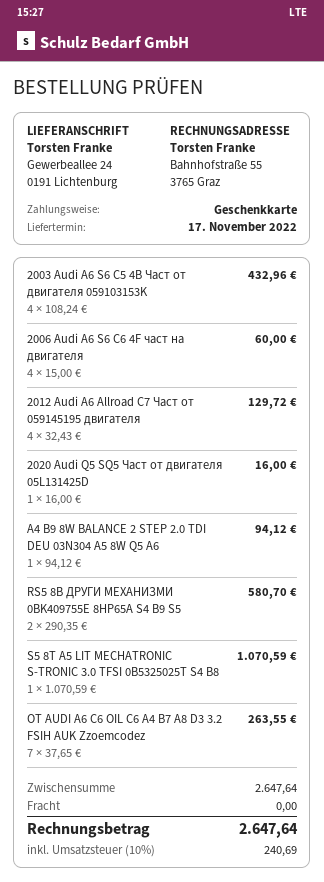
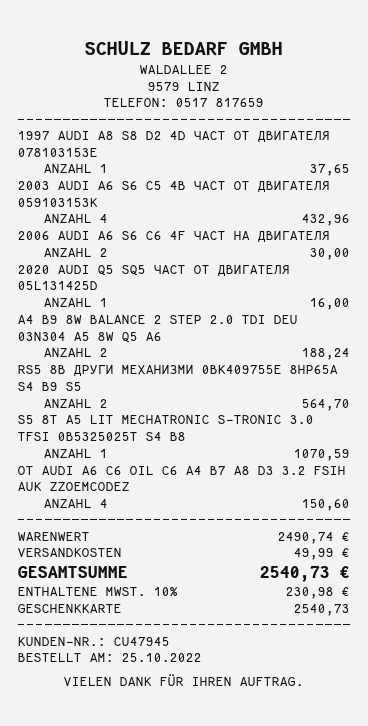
2006 Audi A6 S6 C6 4F част на двигателя: 4 for 60.00 -> 2 for 30.00
2012 Audi A6 Allroad C7 Част от 059145195 двигателя: 4 for 129.72 -> none
A4 B9 8W BALANCE 2 STEP 2.0 TDI DEU 03N304 A5 8W Q5 A6: 1 for 94.12 -> 2 for 188.24
RS5 8В ДРУГИ МЕХАНИЗМИ 0BK409755E 8HP65A S4 B9 S5: 2 for 580.70 -> 2 for 564.70
ОТ AUDI A6 C6 OIL C6 A4 B7 A8 D3 3.2 FSIH AUK Zzoemcodez: 7 for 263.55 -> 4 for 150.60
1997 AUDI A8 S8 D2 4D ЧАСТ ОТ ДВИГАТЕЛЯ 078103153E: none -> 1 for 37.65
subtotal: 2647.64 -> 2490.74
shipping: 0.00 -> 49.99
tax: 10% = 240.69 -> 10% = 230.98
total: 2647.64 -> 2540.73

